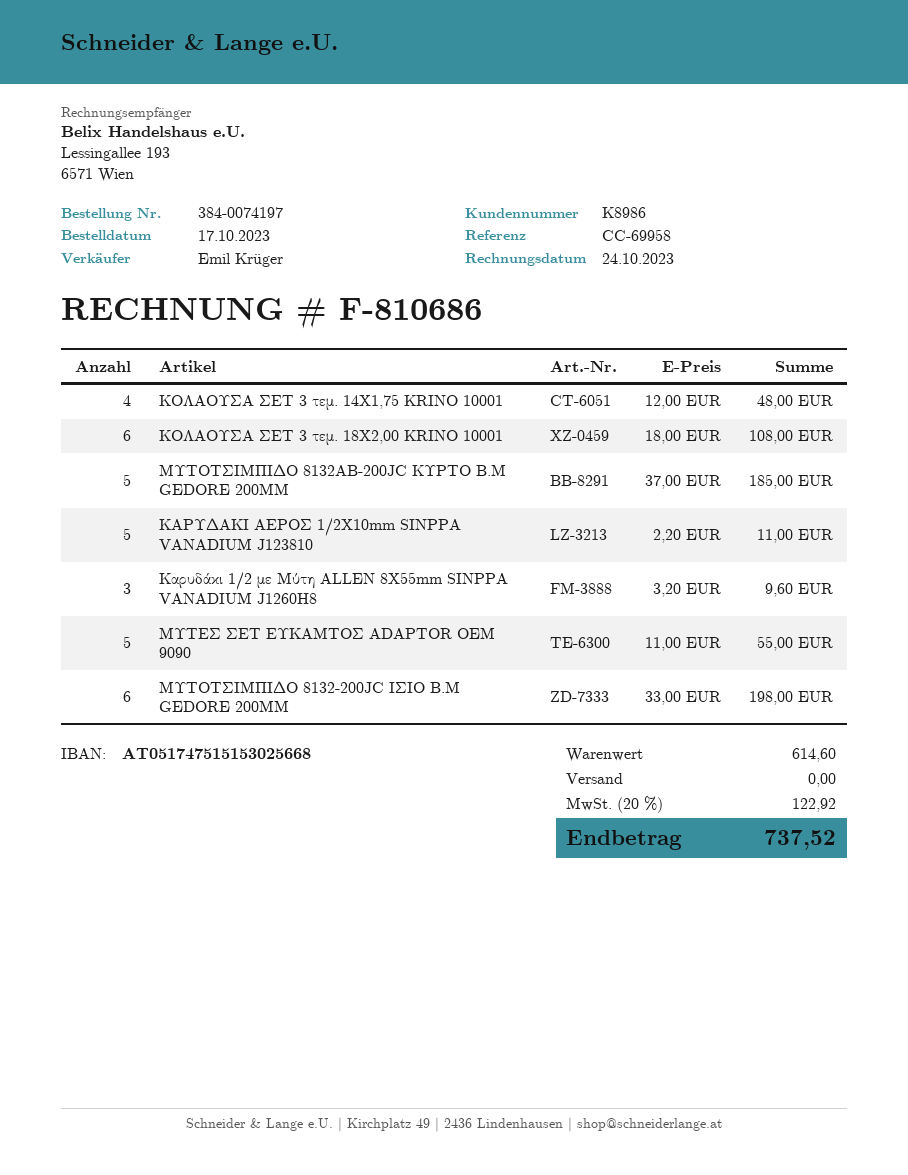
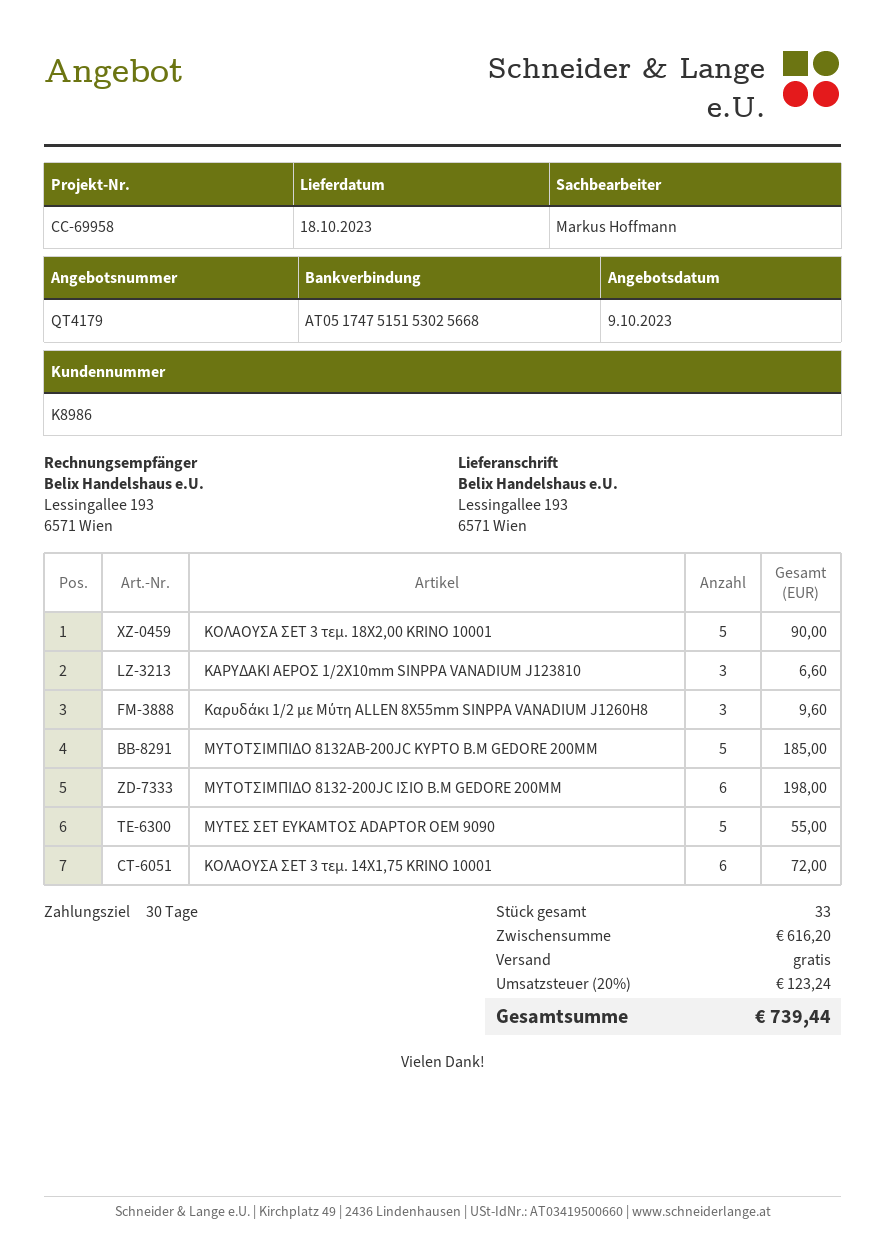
sales rep: Emil Krüger -> Markus Hoffmann
ΚΟΛΑΟΥΣΑ ΣΕΤ 3 τεμ. 14Χ1,75 KRINO 10001: 4 for 48.00 -> 6 for 72.00
ΚΟΛΑΟΥΣΑ ΣΕΤ 3 τεμ. 18Χ2,00 KRINO 10001: 6 for 108.00 -> 5 for 90.00
ΚΑΡΥΔΑΚΙ ΑΕΡΟΣ 1/2Χ10mm SINPPA VANADIUM J123810: 5 for 11.00 -> 3 for 6.60
subtotal: 614.60 -> 616.20
tax: 20% = 122.92 -> 20% = 123.24
total: 737.52 -> 739.44

